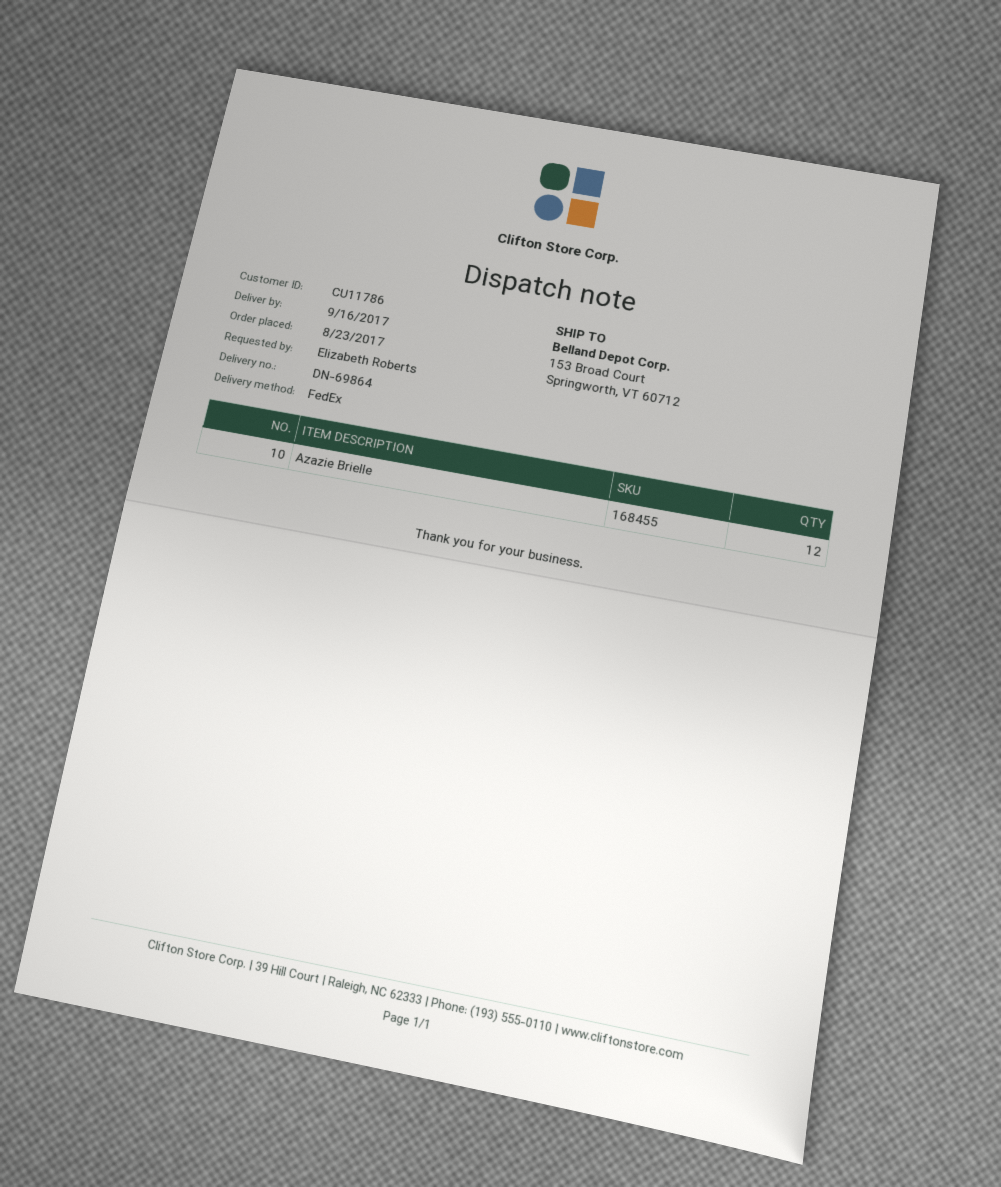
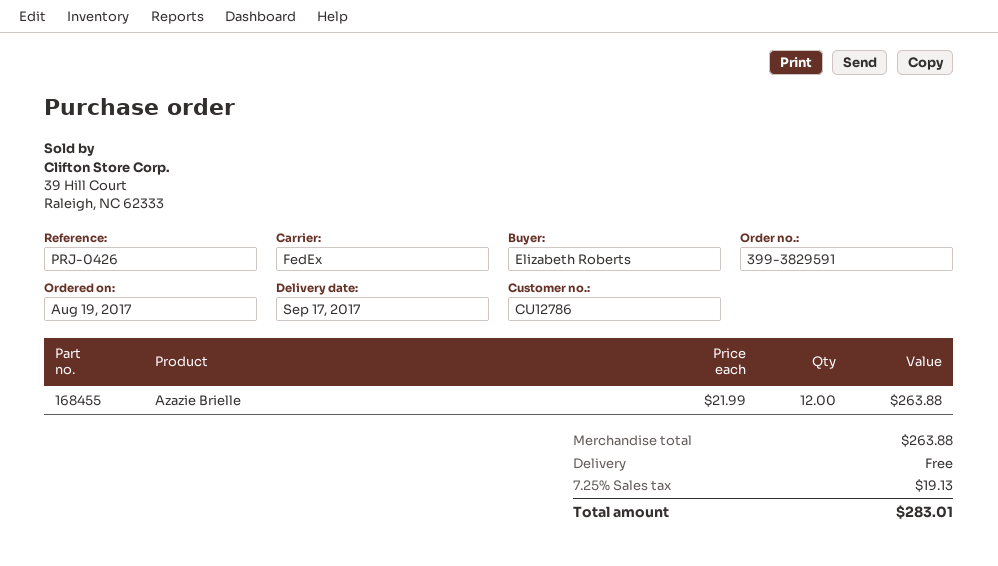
order date: 2017-08-23 -> 2017-08-19
delivery date: 2017-09-16 -> 2017-09-17
customer number: CU11786 -> CU12786

